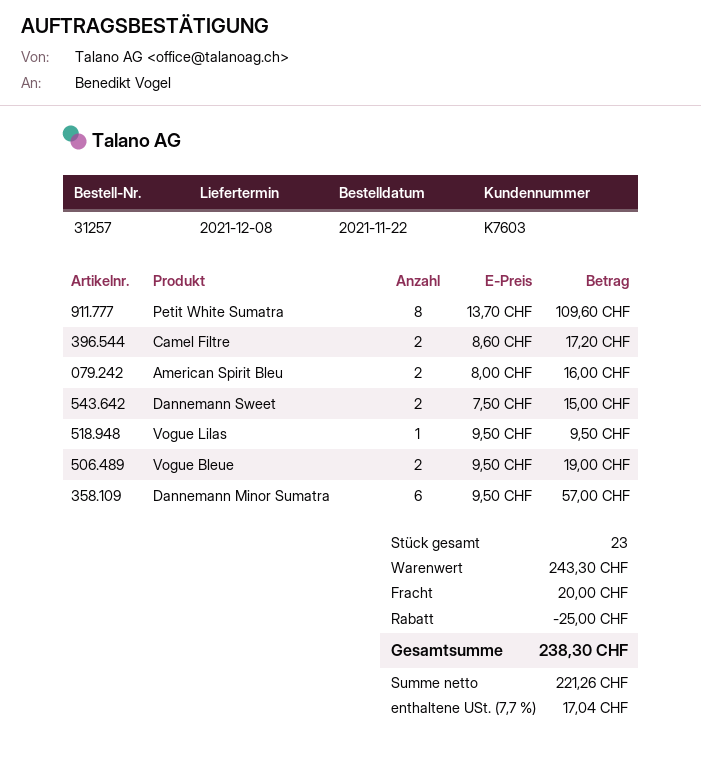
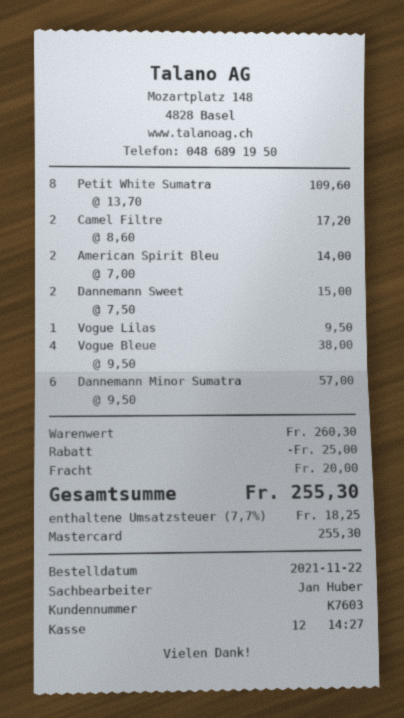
American Spirit Bleu: 2 x 8.00 = 16.00 -> 2 x 7.00 = 14.00
Vogue Bleue: 2 x 9.50 = 19.00 -> 4 x 9.50 = 38.00
subtotal: 243.30 -> 260.30
tax: 7.7% = 17.04 -> 7.7% = 18.25
total: 238.30 -> 255.30

